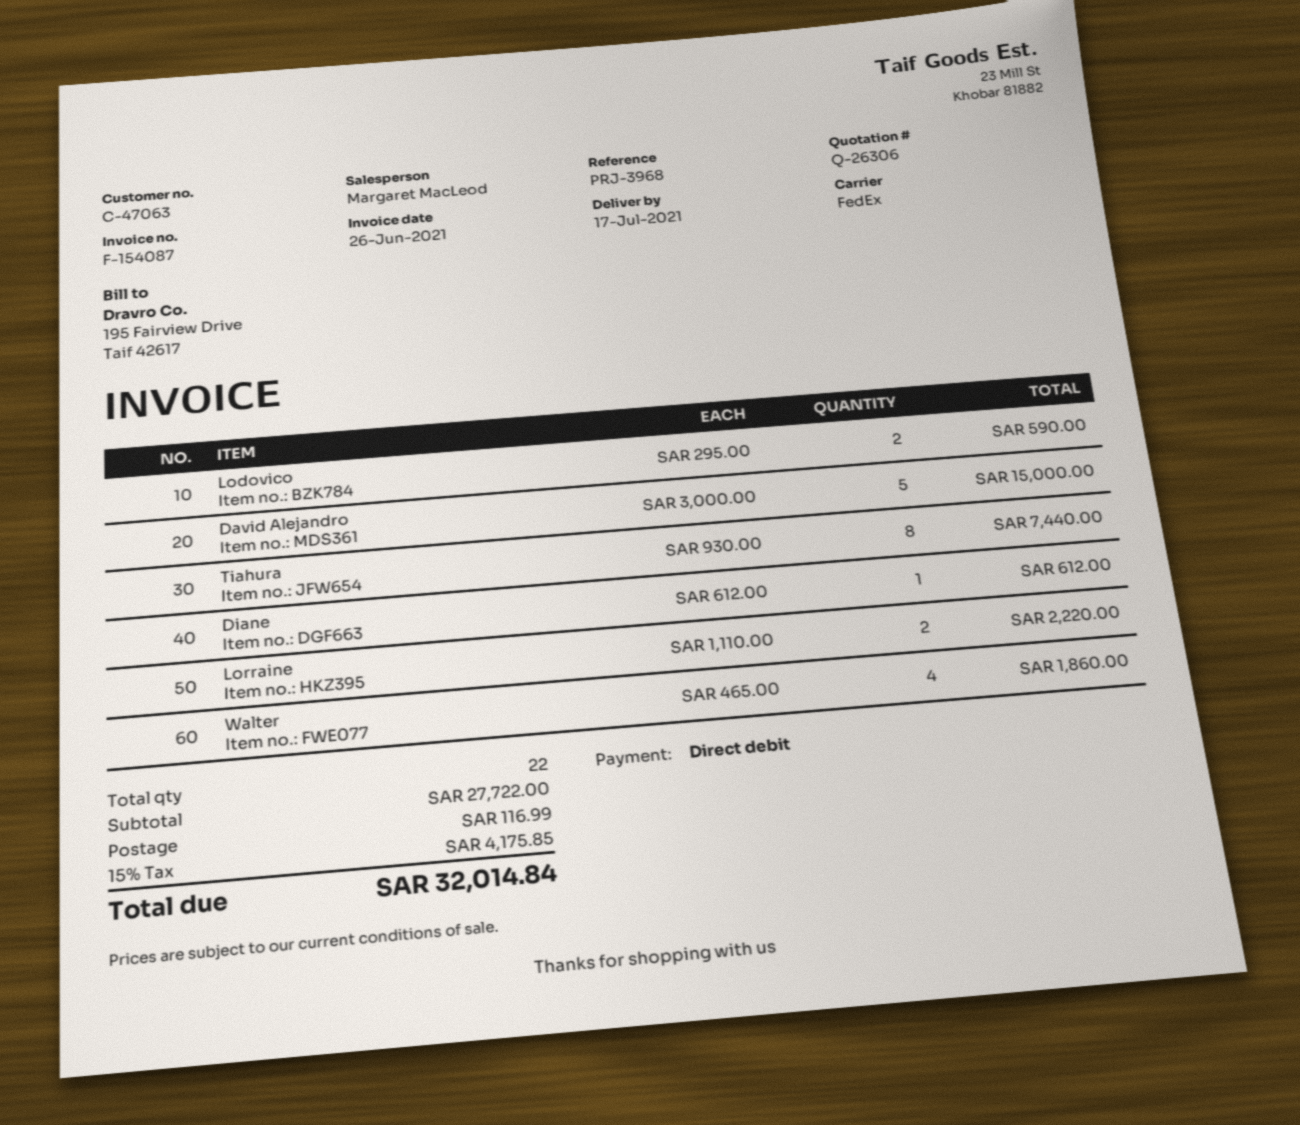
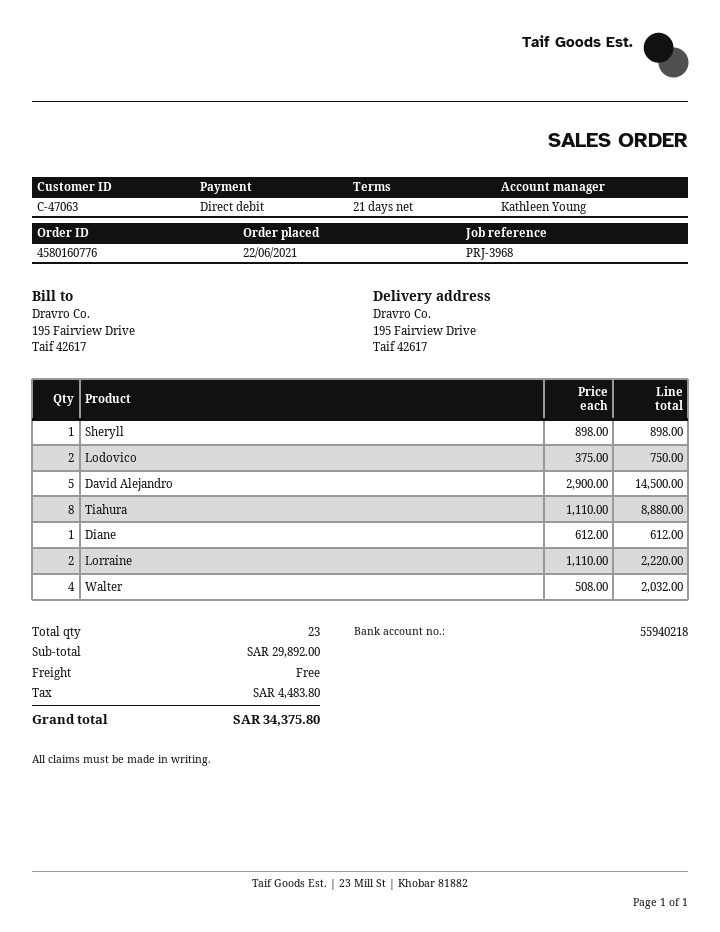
sales rep: Margaret MacLeod -> Kathleen Young
Lodovico: 2 x 295.00 = 590.00 -> 2 x 375.00 = 750.00
David Alejandro: 5 x 3000.00 = 15000.00 -> 5 x 2900.00 = 14500.00
Tiahura: 8 x 930.00 = 7440.00 -> 8 x 1110.00 = 8880.00
Walter: 4 x 465.00 = 1860.00 -> 4 x 508.00 = 2032.00
Sheryll: none -> 1 x 898.00 = 898.00
total quantity: 22 -> 23
subtotal: 27722.00 -> 29892.00
shipping: 116.99 -> 0.00
tax: 4175.85 -> 4483.80
total: 32014.84 -> 34375.80

